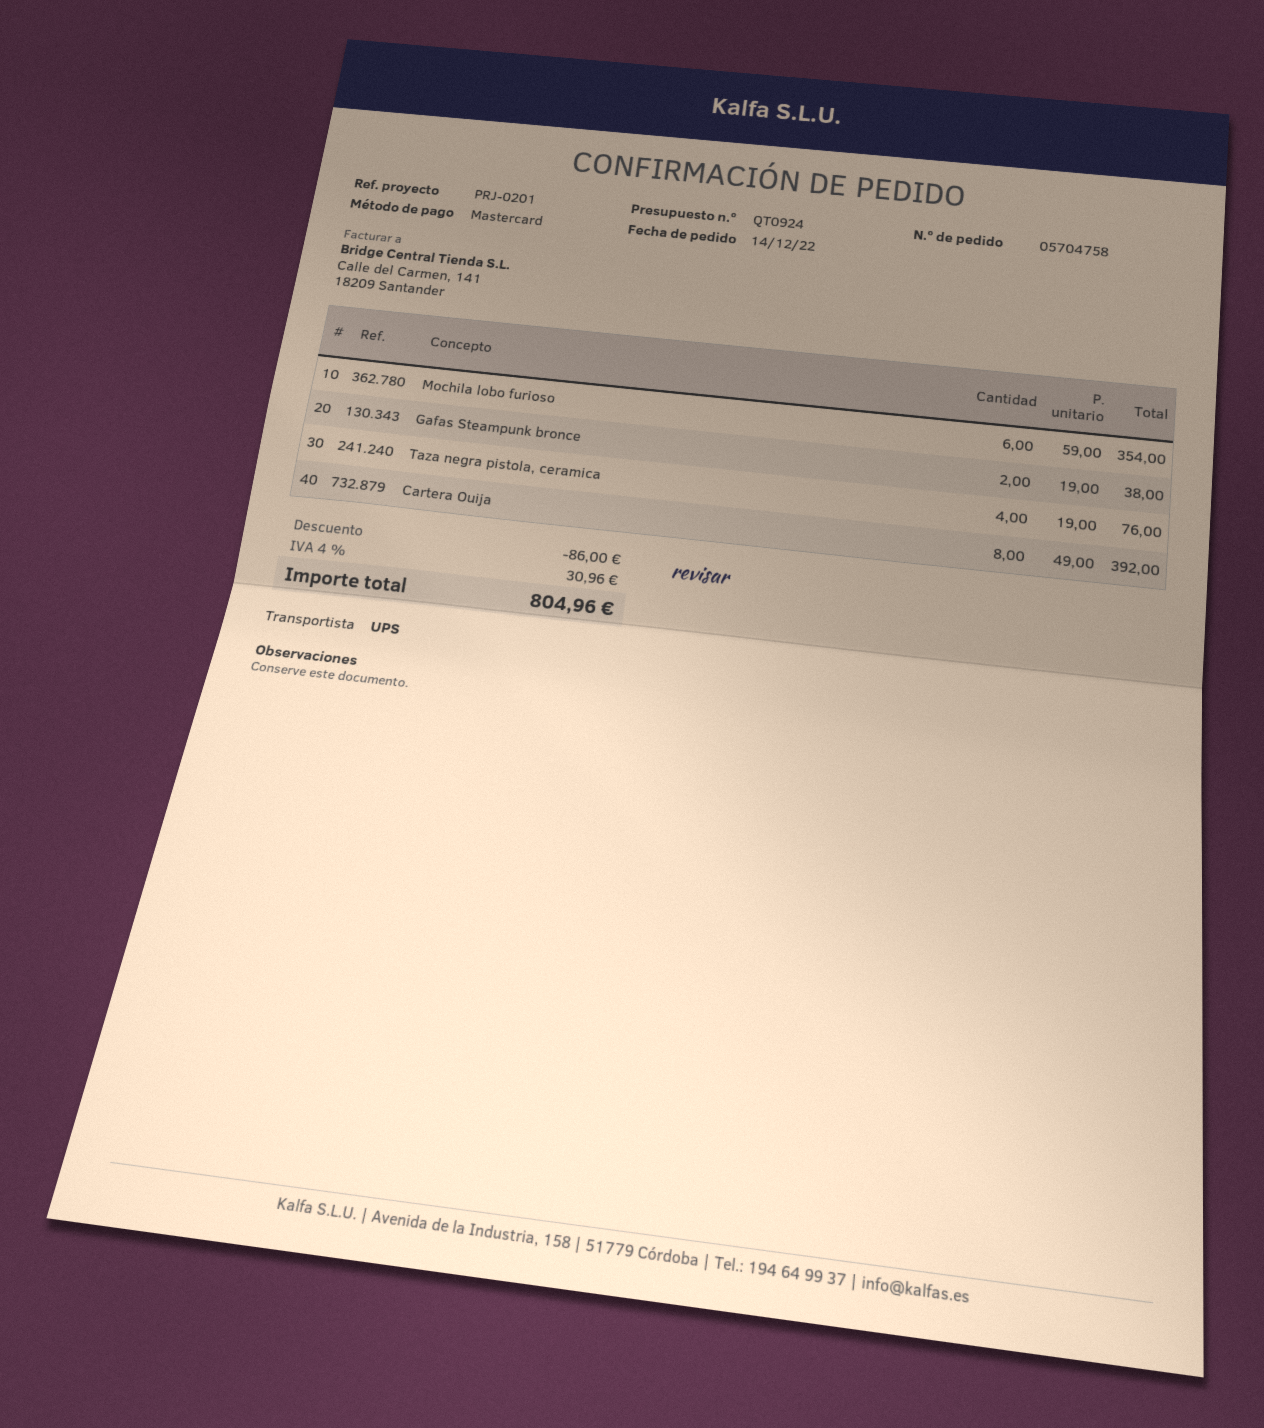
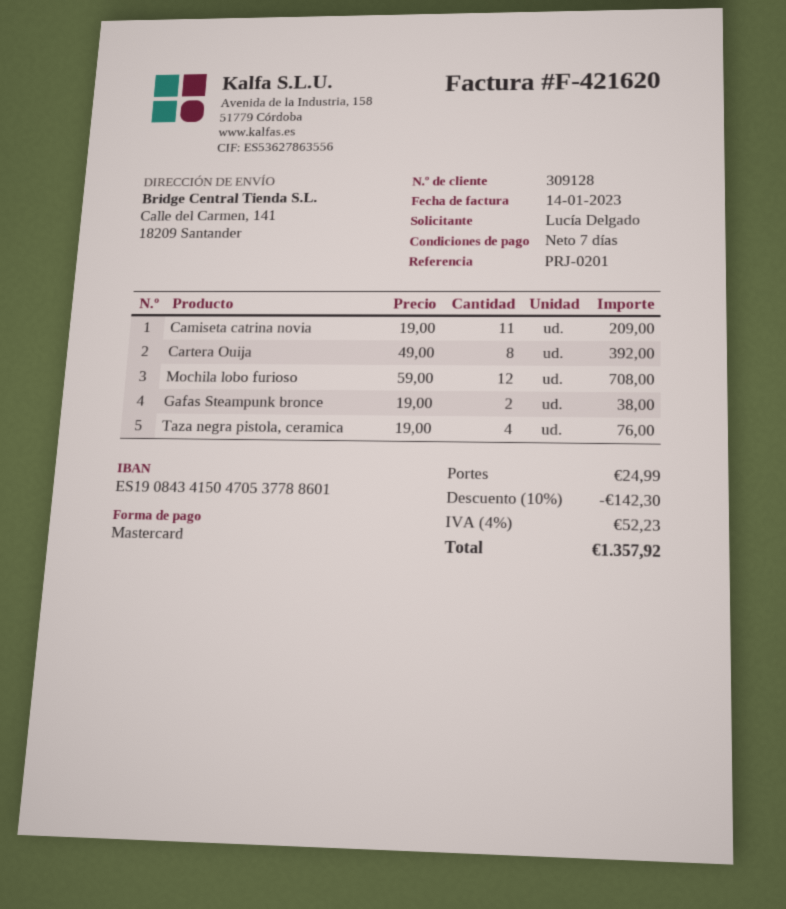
Mochila lobo furioso: 6 x 59.00 = 354.00 -> 12 x 59.00 = 708.00
Camiseta catrina novia: none -> 11 x 19.00 = 209.00
discount: 86.00 -> 142.30
shipping: none -> 24.99
tax: 4% = 30.96 -> 4% = 52.23
total: 804.96 -> 1357.92

